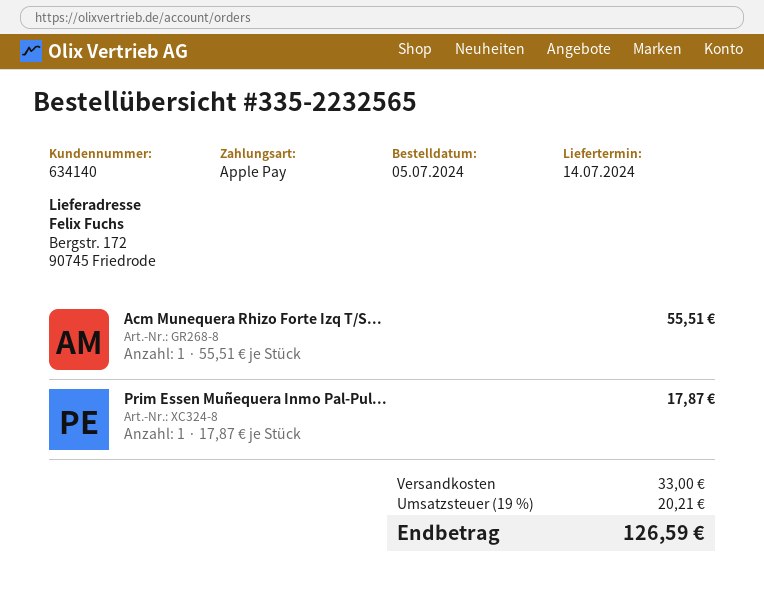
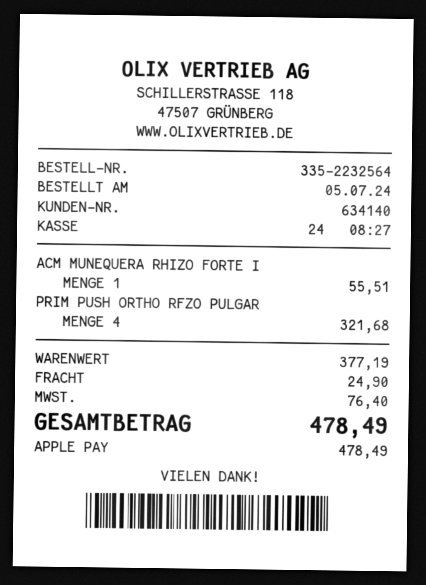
order number: 335-2232565 -> 335-2232564
Prim Essen Muñequera Inmo Pal-Pul...: 1 for 17.87 -> none
PRIM PUSH ORTHO RFZO PULGAR: none -> 4 for 321.68
shipping: 33.00 -> 24.90
tax: 20.21 -> 76.40
total: 126.59 -> 478.49

